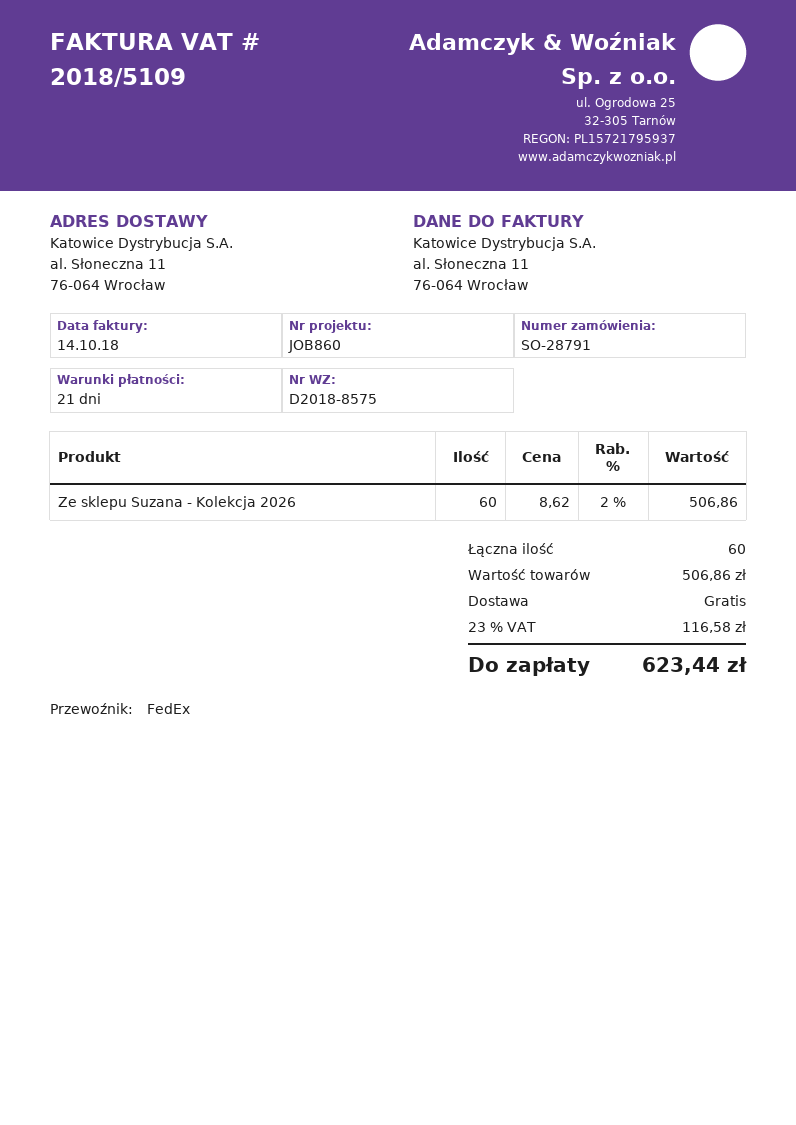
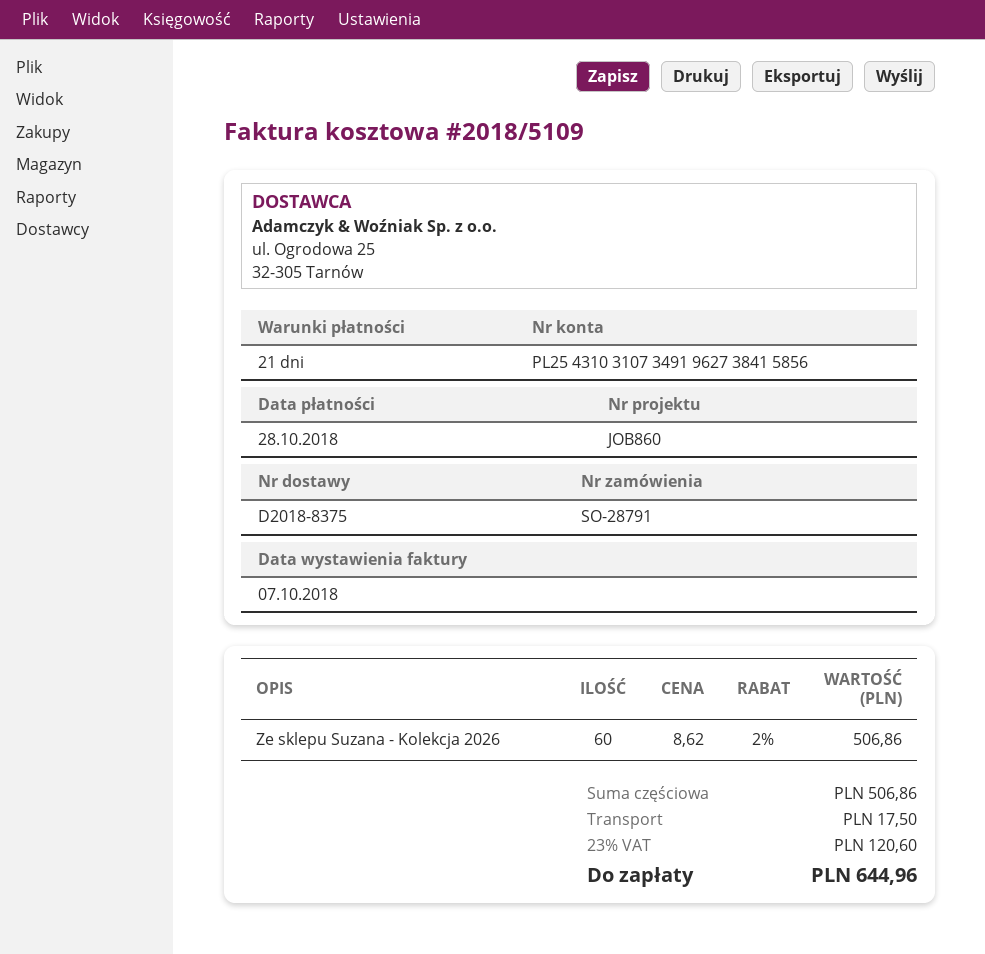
delivery note number: D2018-8575 -> D2018-8375
invoice date: 2018-10-14 -> 2018-10-07
shipping: 0.00 -> 17.50
tax: 23% = 116.58 -> 23% = 120.60
total: 623.44 -> 644.96

